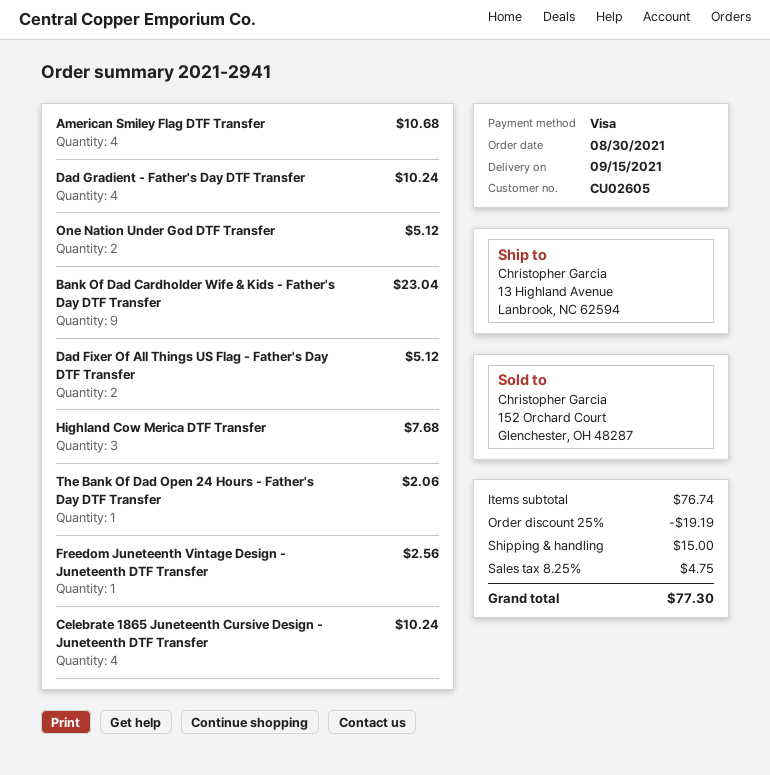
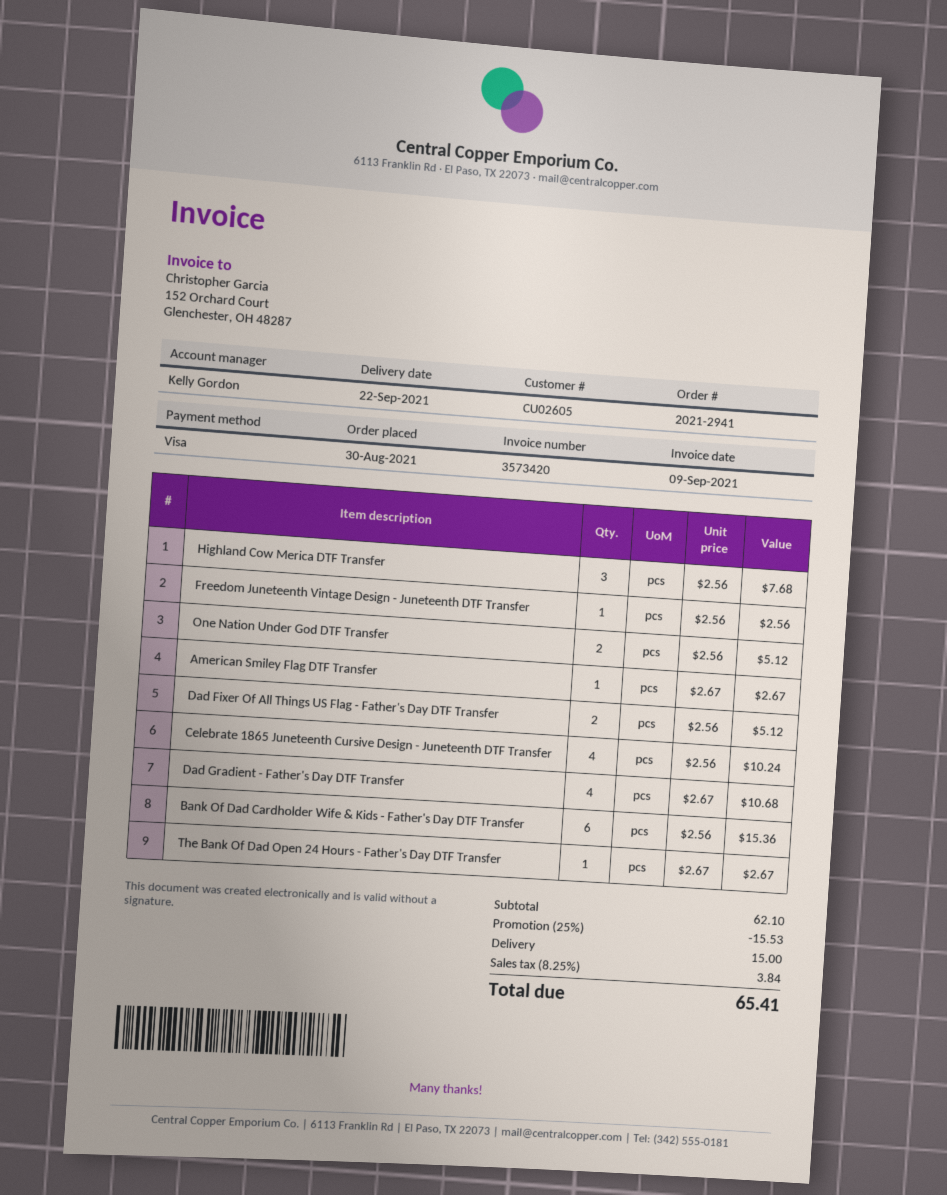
delivery date: 2021-09-15 -> 2021-09-22
American Smiley Flag DTF Transfer: 4 for 10.68 -> 1 for 2.67
Dad Gradient - Father's Day DTF Transfer: 4 for 10.24 -> 4 for 10.68
Bank Of Dad Cardholder Wife & Kids - Father's Day DTF Transfer: 9 for 23.04 -> 6 for 15.36
The Bank Of Dad Open 24 Hours - Father's Day DTF Transfer: 1 for 2.06 -> 1 for 2.67
subtotal: 76.74 -> 62.10
discount: 25% = 19.19 -> 25% = 15.53
tax: 8.25% = 4.75 -> 8.25% = 3.84
total: 77.30 -> 65.41

